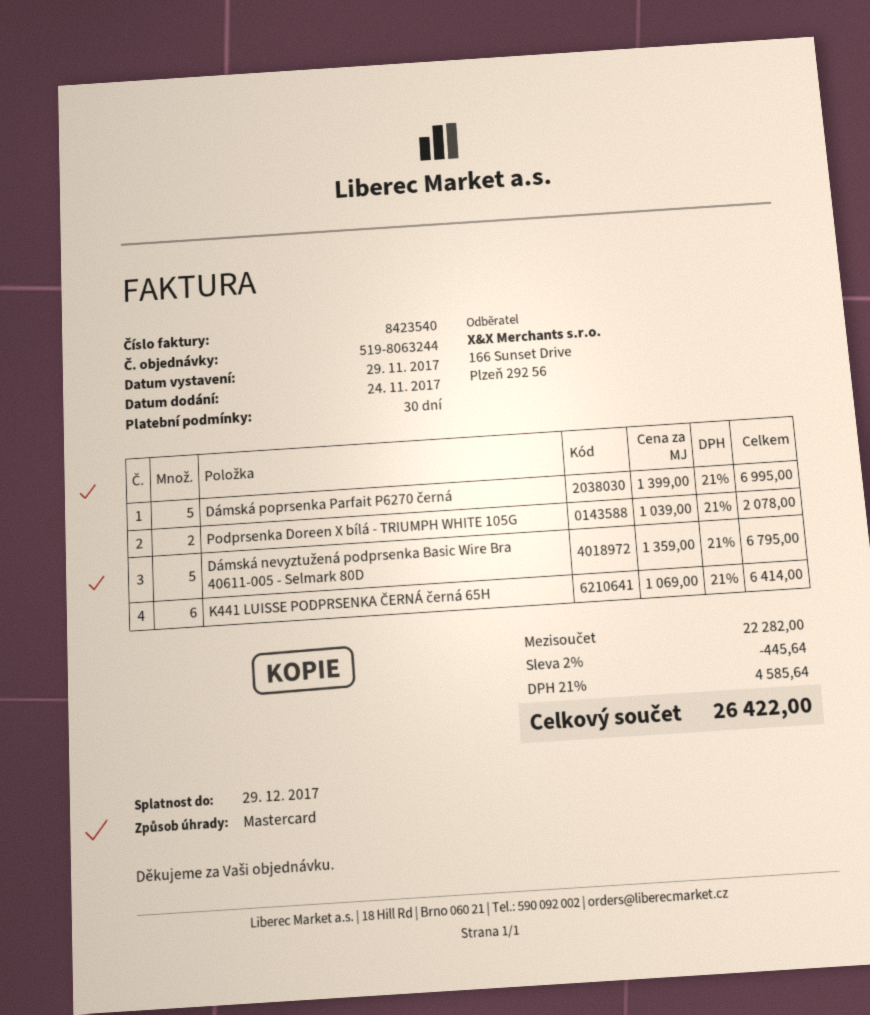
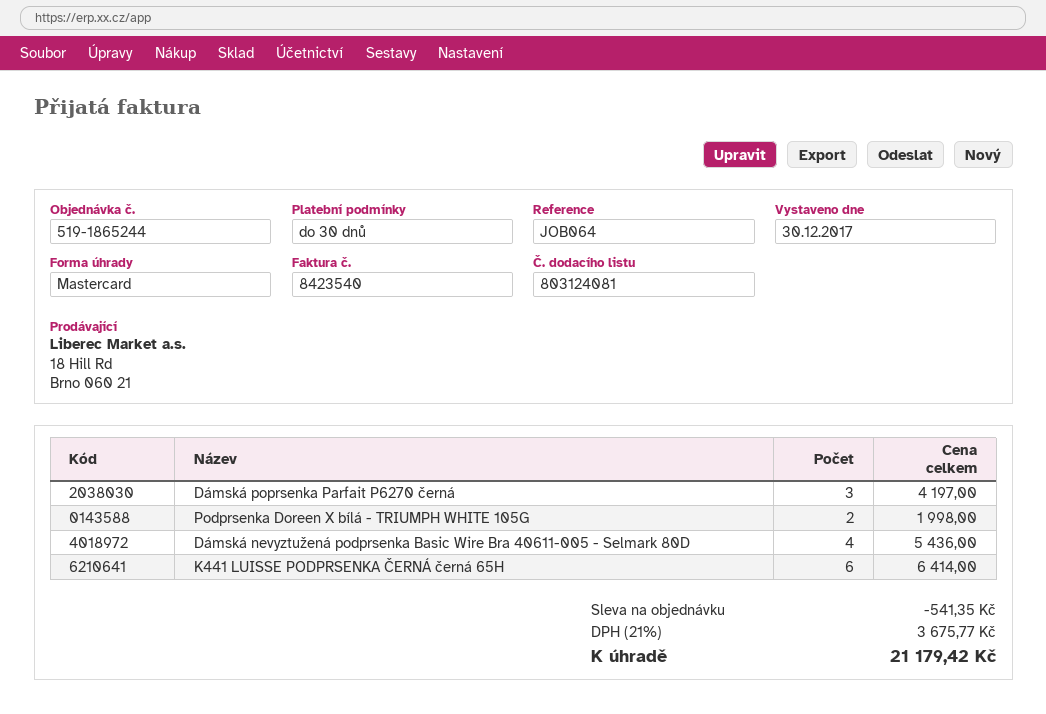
order number: 519-8063244 -> 519-1865244
invoice date: 2017-11-29 -> 2017-12-30
Dámská poprsenka Parfait P6270 černá: 5 for 6995.00 -> 3 for 4197.00
Podprsenka Doreen X bílá - TRIUMPH WHITE 105G: 2 for 2078.00 -> 2 for 1998.00
Dámská nevyztužená podprsenka Basic Wire Bra 40611-005 - Selmark 80D: 5 for 6795.00 -> 4 for 5436.00
discount: 445.64 -> 541.35
tax: 21% = 4585.64 -> 21% = 3675.77
total: 26422.00 -> 21179.42

